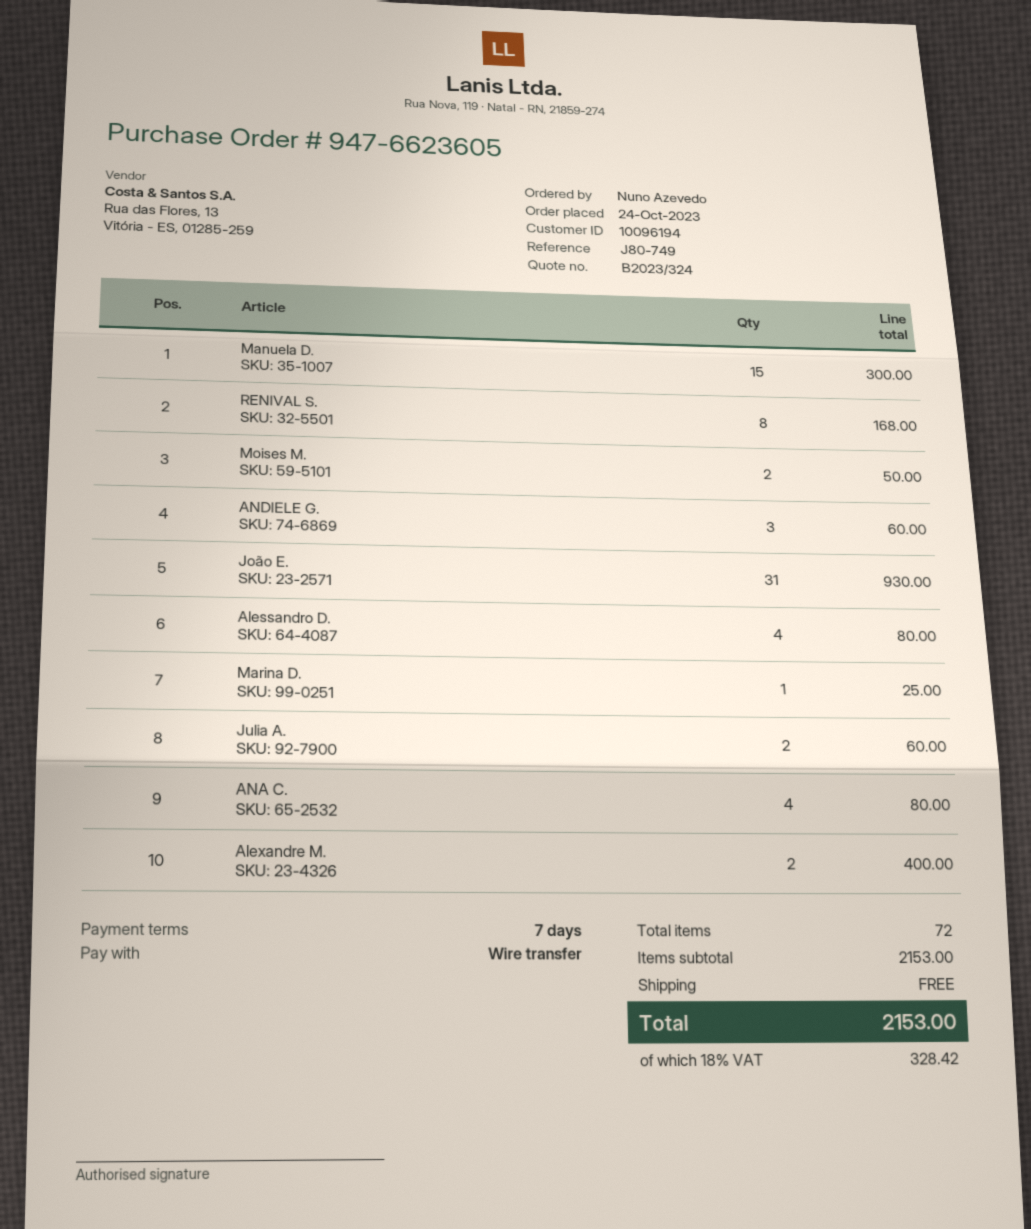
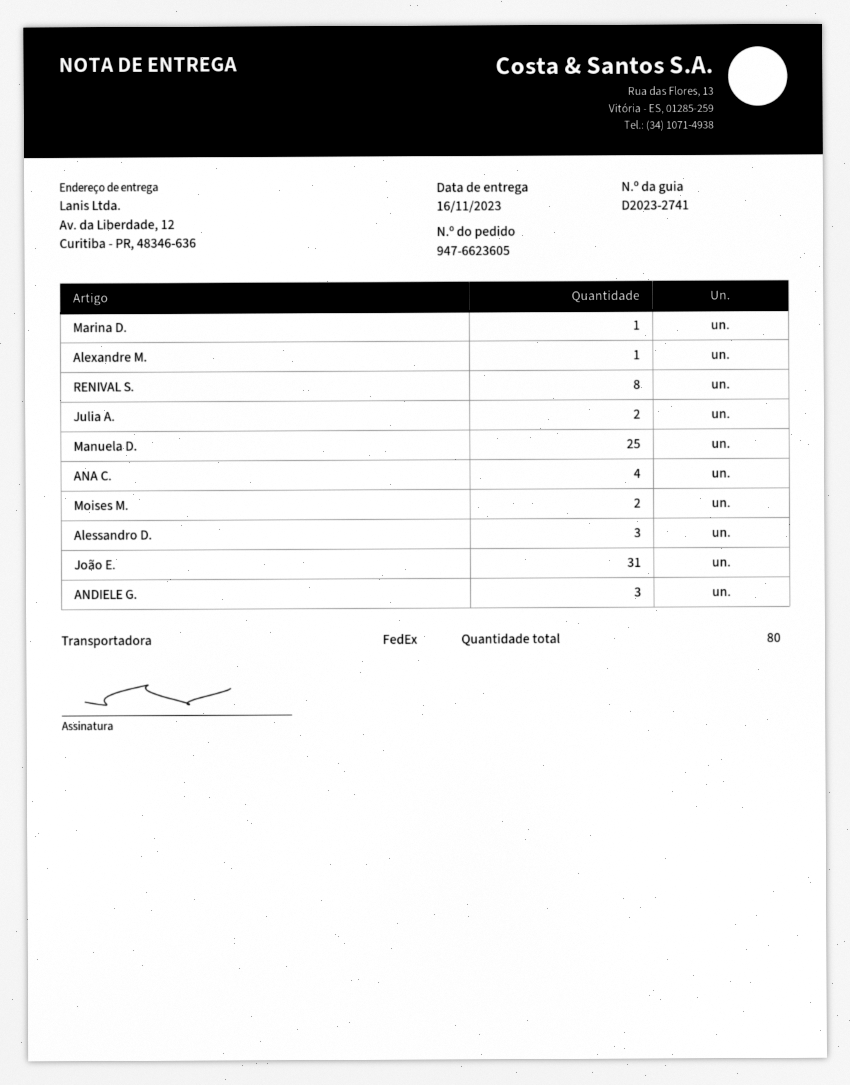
Manuela D.: 15 -> 25
Alessandro D.: 4 -> 3
Alexandre M.: 2 -> 1
total quantity: 72 -> 80

